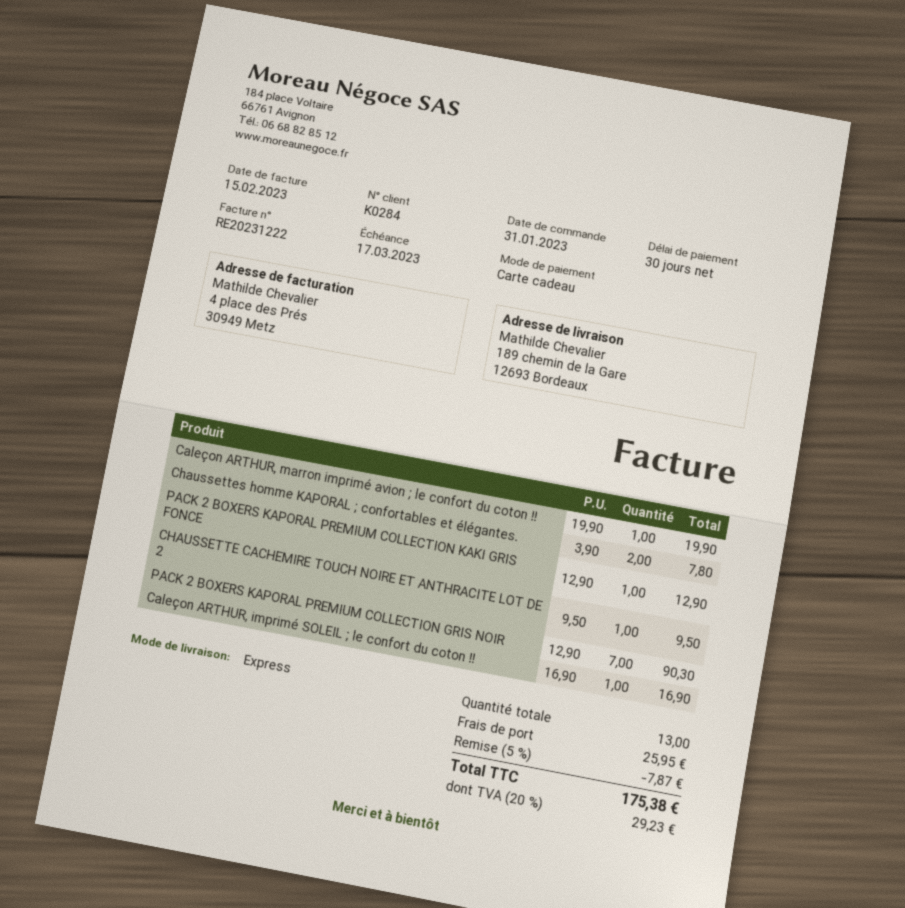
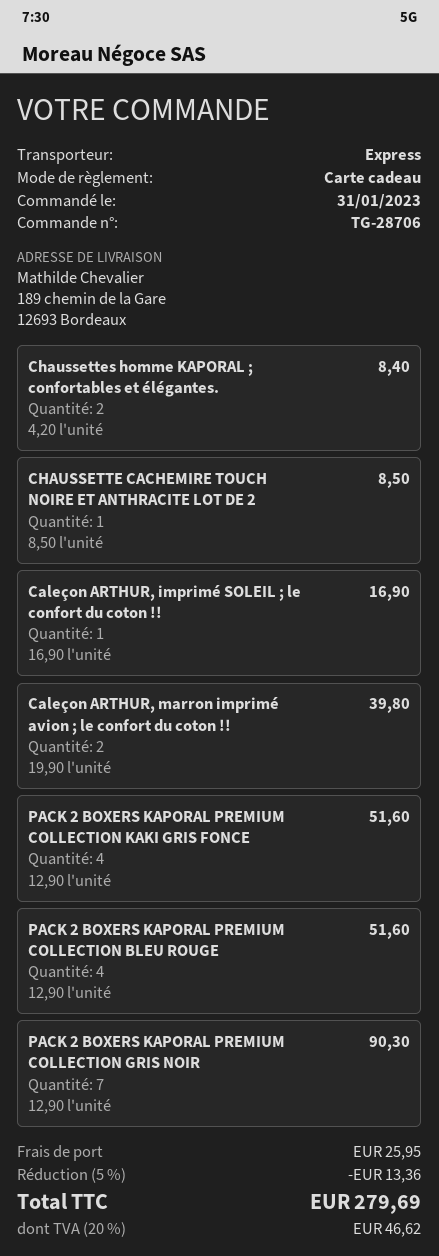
Caleçon ARTHUR, marron imprimé avion ; le confort du coton !!: 1 x 19.90 = 19.90 -> 2 x 19.90 = 39.80
Chaussettes homme KAPORAL ; confortables et élégantes.: 2 x 3.90 = 7.80 -> 2 x 4.20 = 8.40
PACK 2 BOXERS KAPORAL PREMIUM COLLECTION KAKI GRIS FONCE: 1 x 12.90 = 12.90 -> 4 x 12.90 = 51.60
CHAUSSETTE CACHEMIRE TOUCH NOIRE ET ANTHRACITE LOT DE 2: 1 x 9.50 = 9.50 -> 1 x 8.50 = 8.50
PACK 2 BOXERS KAPORAL PREMIUM COLLECTION BLEU ROUGE: none -> 4 x 12.90 = 51.60
discount: 5% = 7.87 -> 5% = 13.36
tax: 20% = 29.23 -> 20% = 46.62
total: 175.38 -> 279.69

